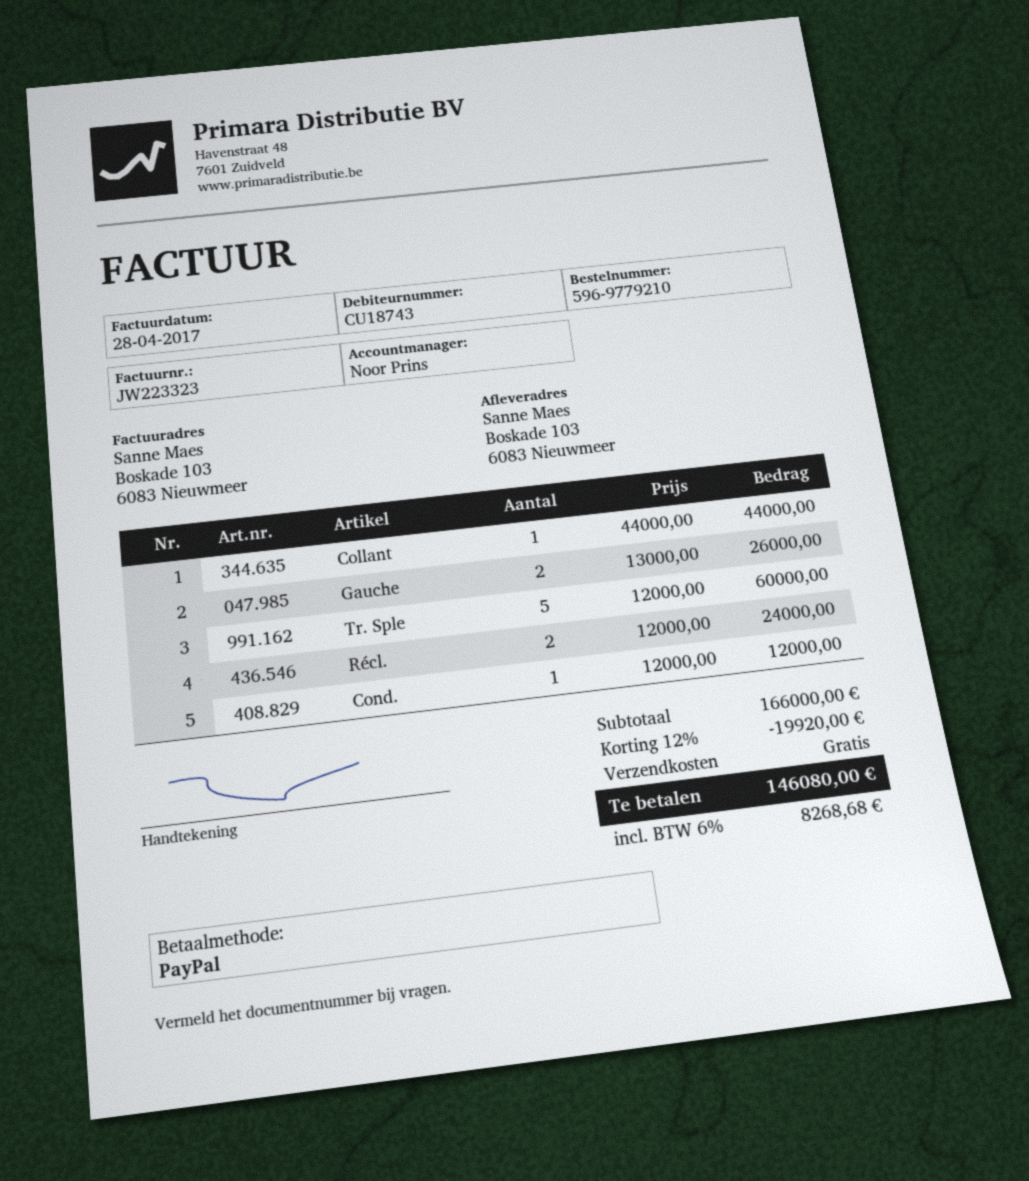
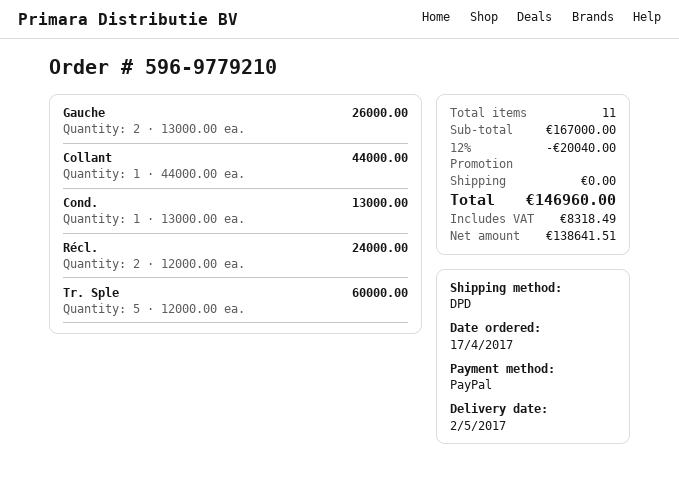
Cond.: 1 x 12000.00 = 12000.00 -> 1 x 13000.00 = 13000.00
subtotal: 166000.00 -> 167000.00
discount: 12% = 19920.00 -> 12% = 20040.00
tax: 8268.68 -> 8318.49
total: 146080.00 -> 146960.00

